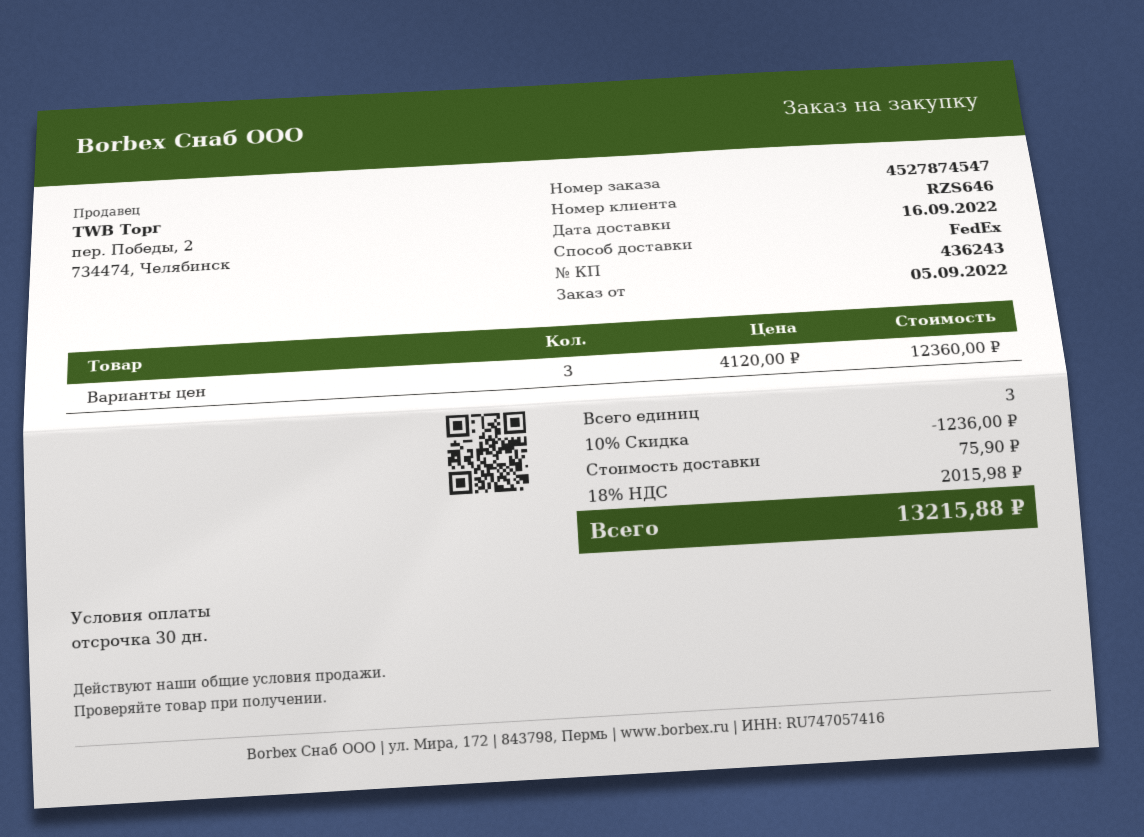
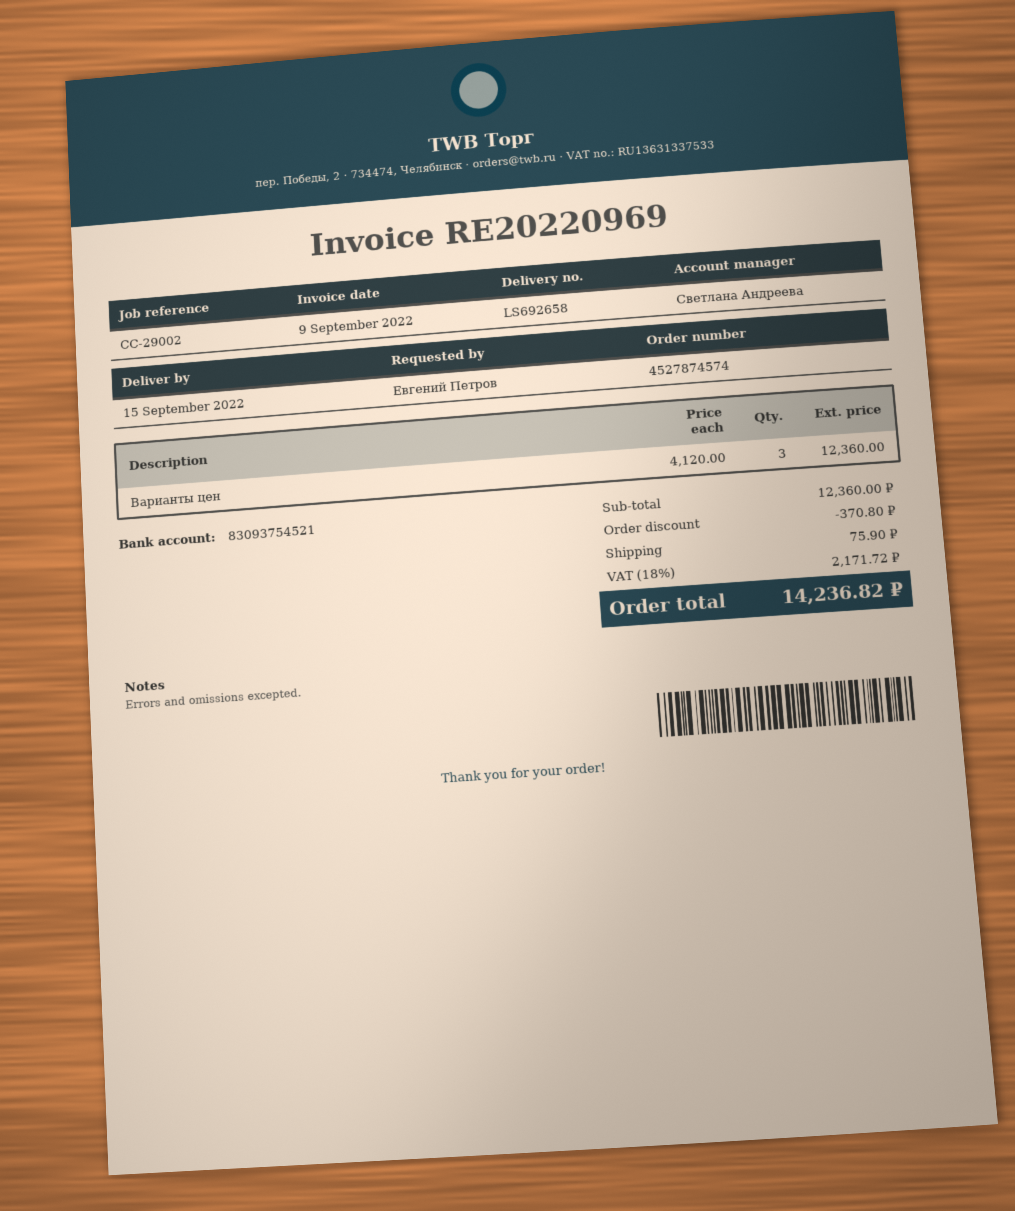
order number: 4527874547 -> 4527874574
delivery date: 2022-09-16 -> 2022-09-15
discount: 1236.00 -> 370.80
tax: 18% = 2015.98 -> 18% = 2171.72
total: 13215.88 -> 14236.82

